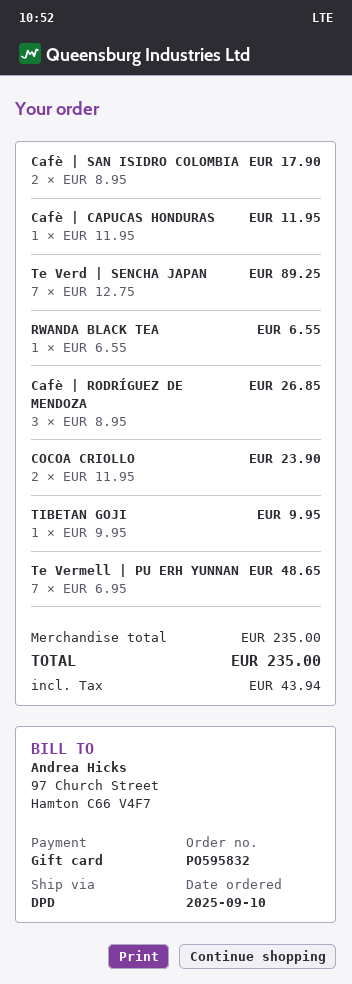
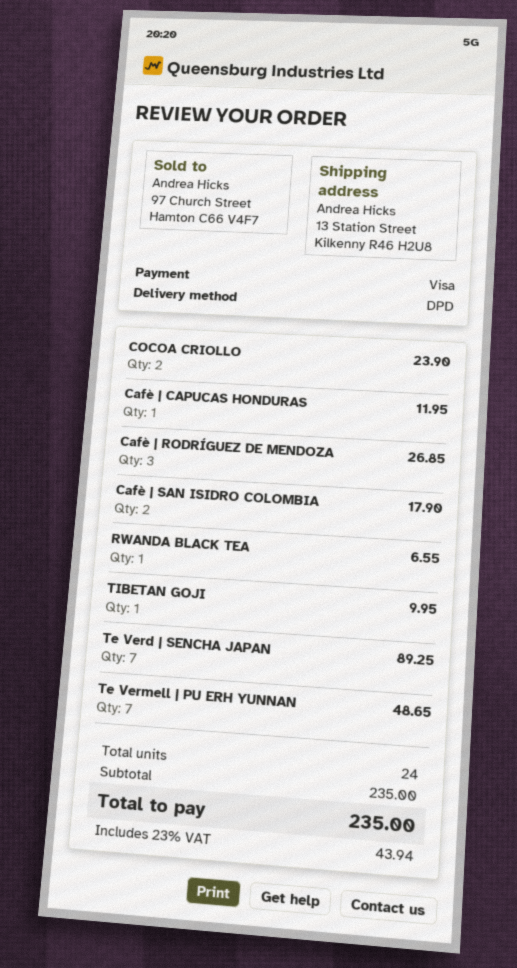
payment method: gift card -> Visa

